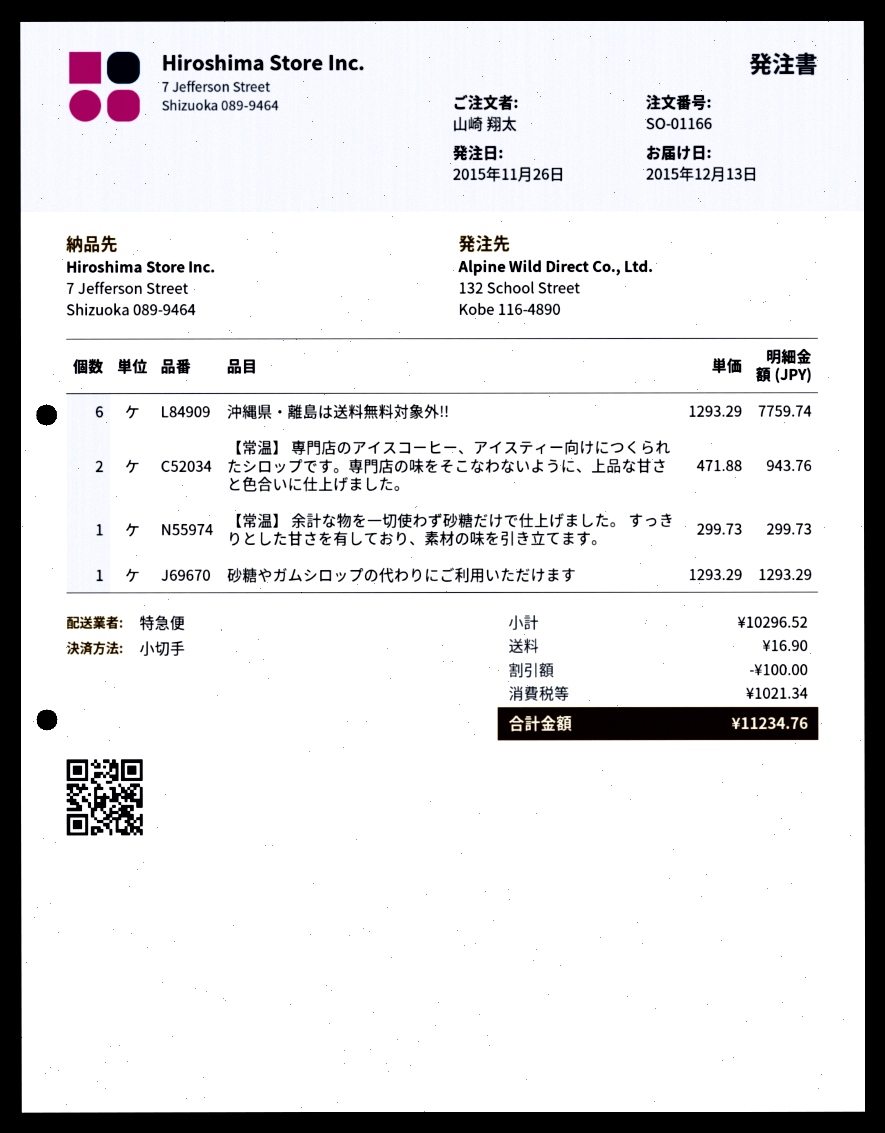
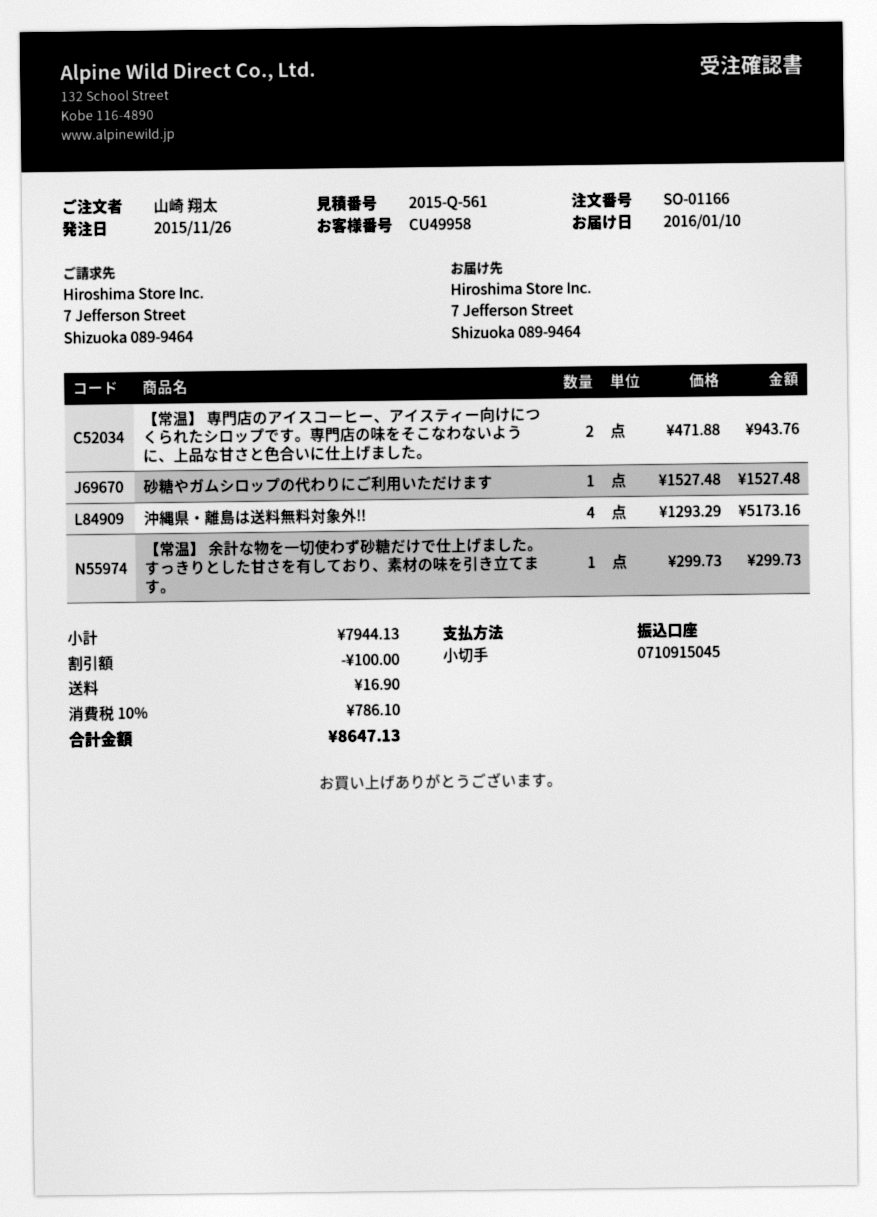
delivery date: 2015-12-13 -> 2016-01-10
沖縄県・離島は送料無料対象外!!: 6 x 1293.29 = 7759.74 -> 4 x 1293.29 = 5173.16
砂糖やガムシロップの代わりにご利用いただけます: 1 x 1293.29 = 1293.29 -> 1 x 1527.48 = 1527.48
subtotal: 10296.52 -> 7944.13
tax: 1021.34 -> 786.10
total: 11234.76 -> 8647.13

